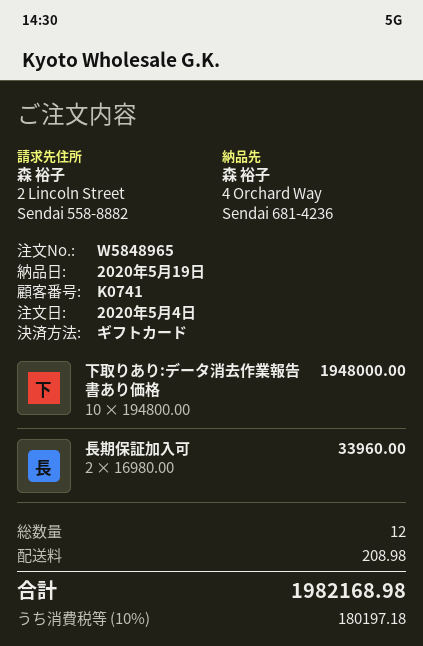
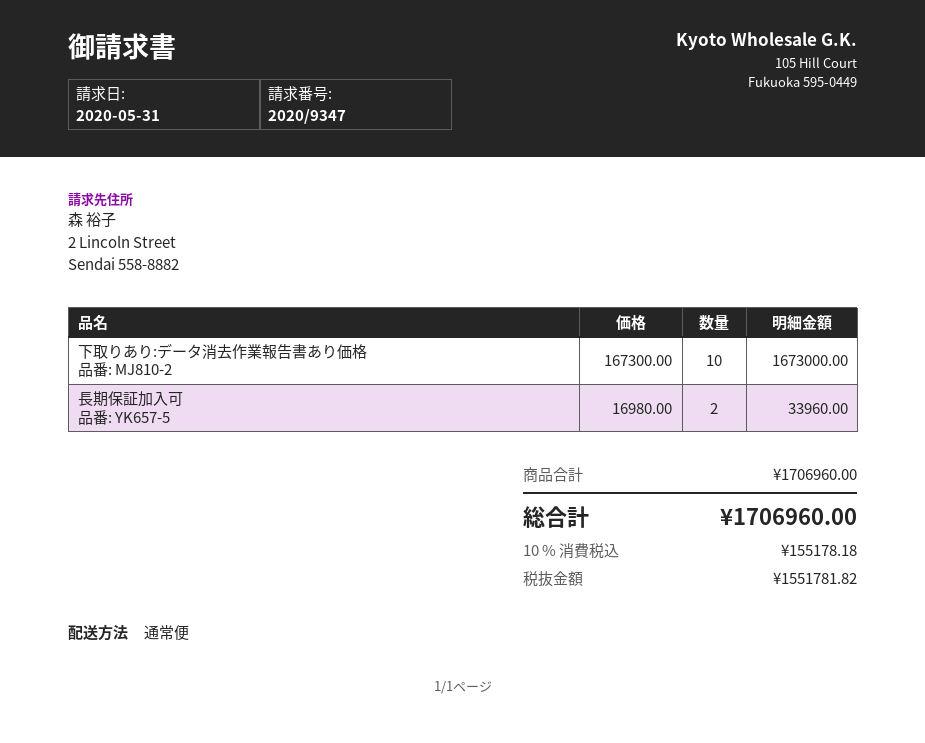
下取りあり:データ消去作業報告書あり価格: 10 x 194800.00 = 1948000.00 -> 10 x 167300.00 = 1673000.00
shipping: 208.98 -> none
tax: 10% = 180197.18 -> 10% = 155178.18
total: 1982168.98 -> 1706960.00

